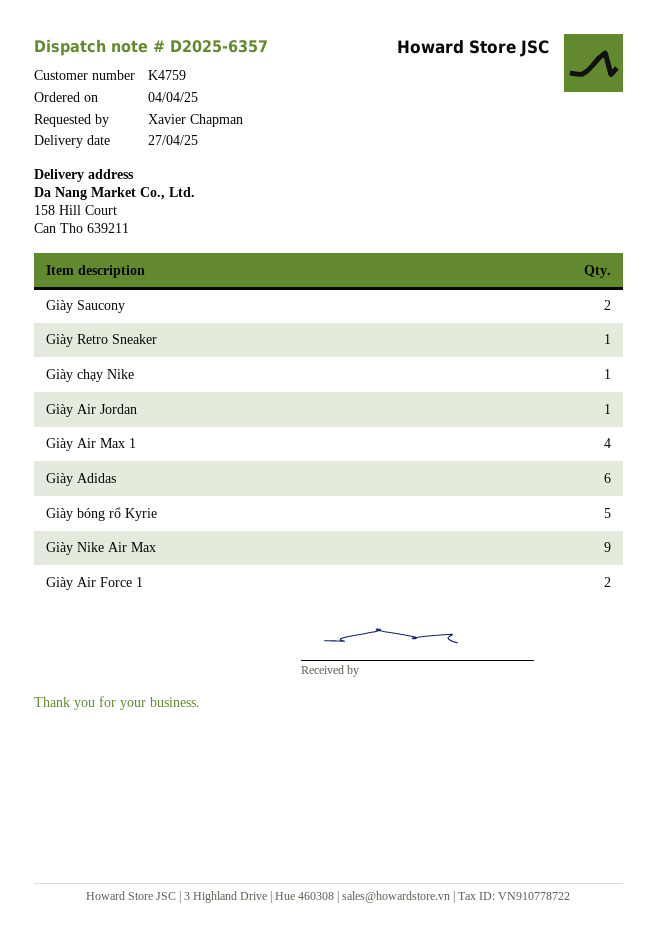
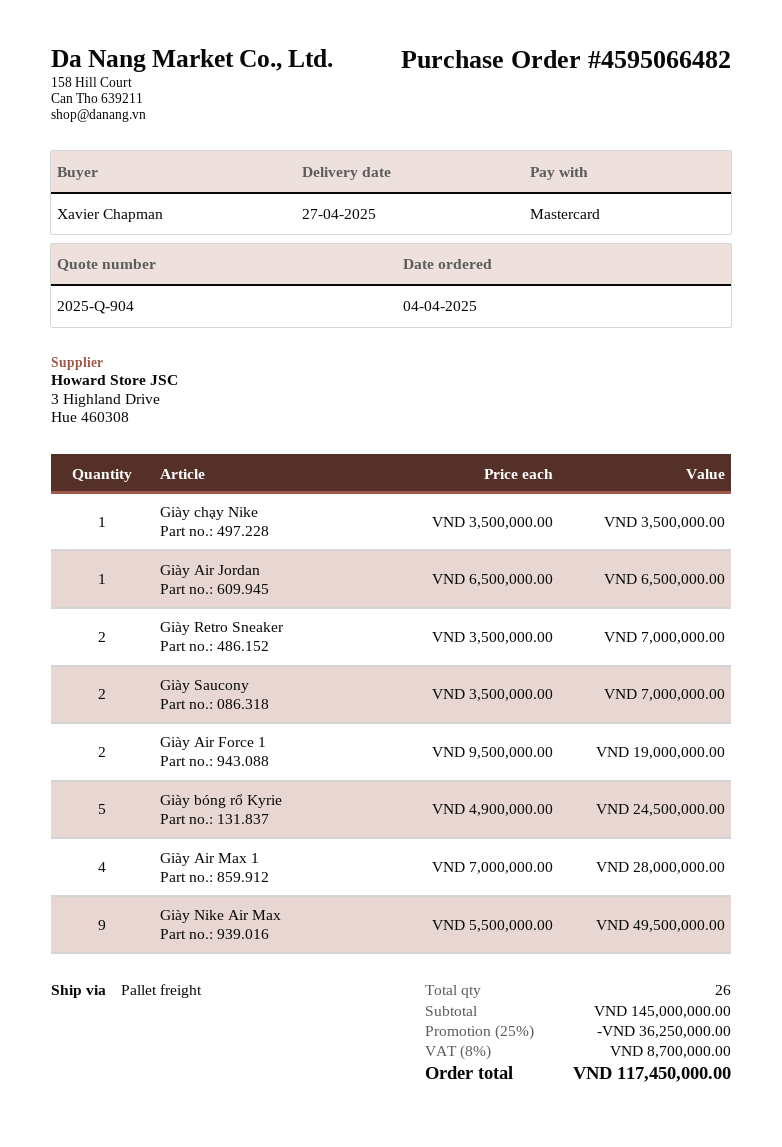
Giày Retro Sneaker: 1 -> 2
Giày Adidas: 6 -> none

